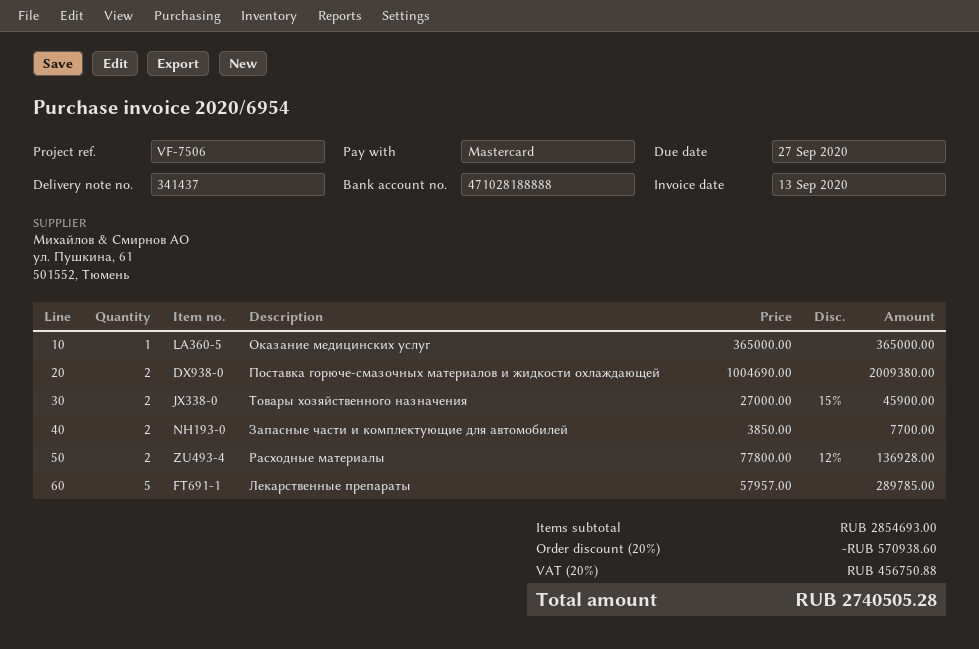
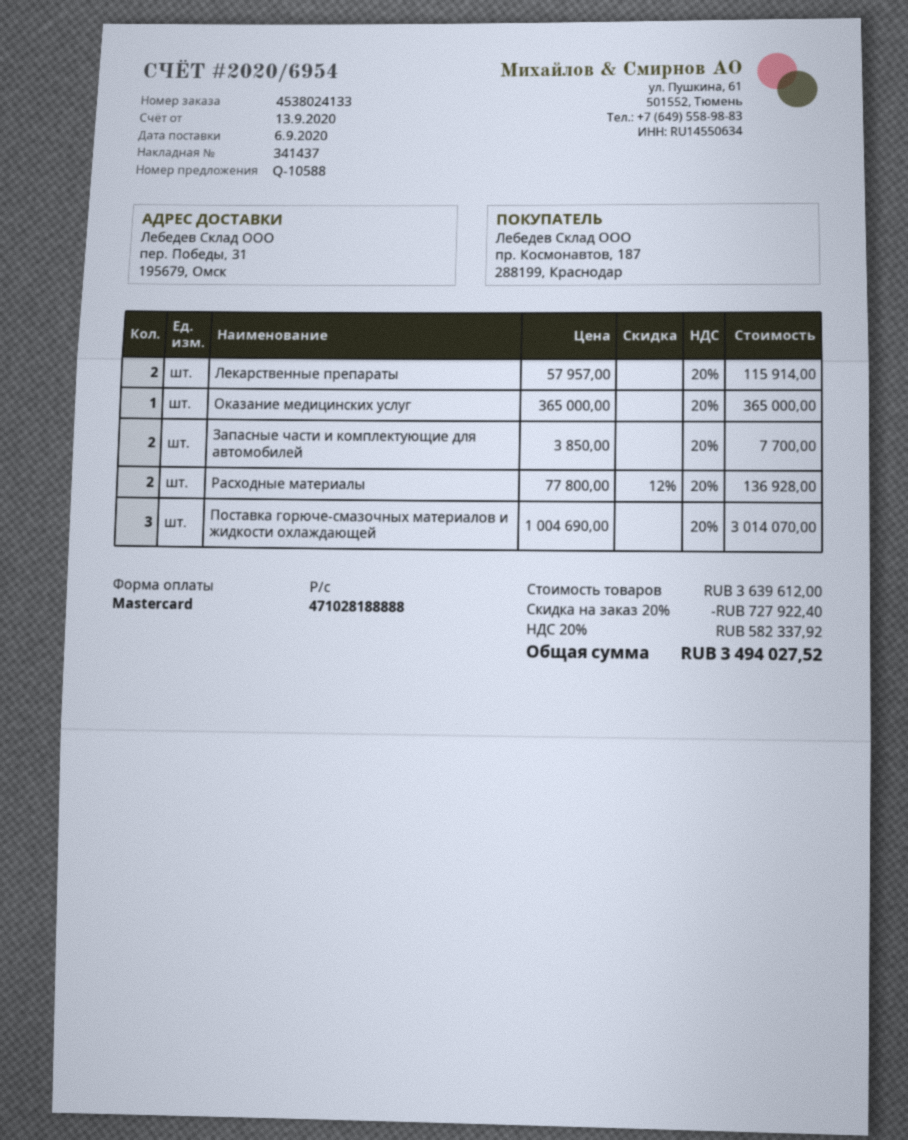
Поставка горюче-смазочных материалов и жидкости охлаждающей: 2 x 1004690.00 = 2009380.00 -> 3 x 1004690.00 = 3014070.00
Товары хозяйственного назначения: 2 x 27000.00 - 15% = 45900.00 -> none
Лекарственные препараты: 5 x 57957.00 = 289785.00 -> 2 x 57957.00 = 115914.00
subtotal: 2854693.00 -> 3639612.00
discount: 20% = 570938.60 -> 20% = 727922.40
tax: 20% = 456750.88 -> 20% = 582337.92
total: 2740505.28 -> 3494027.52

